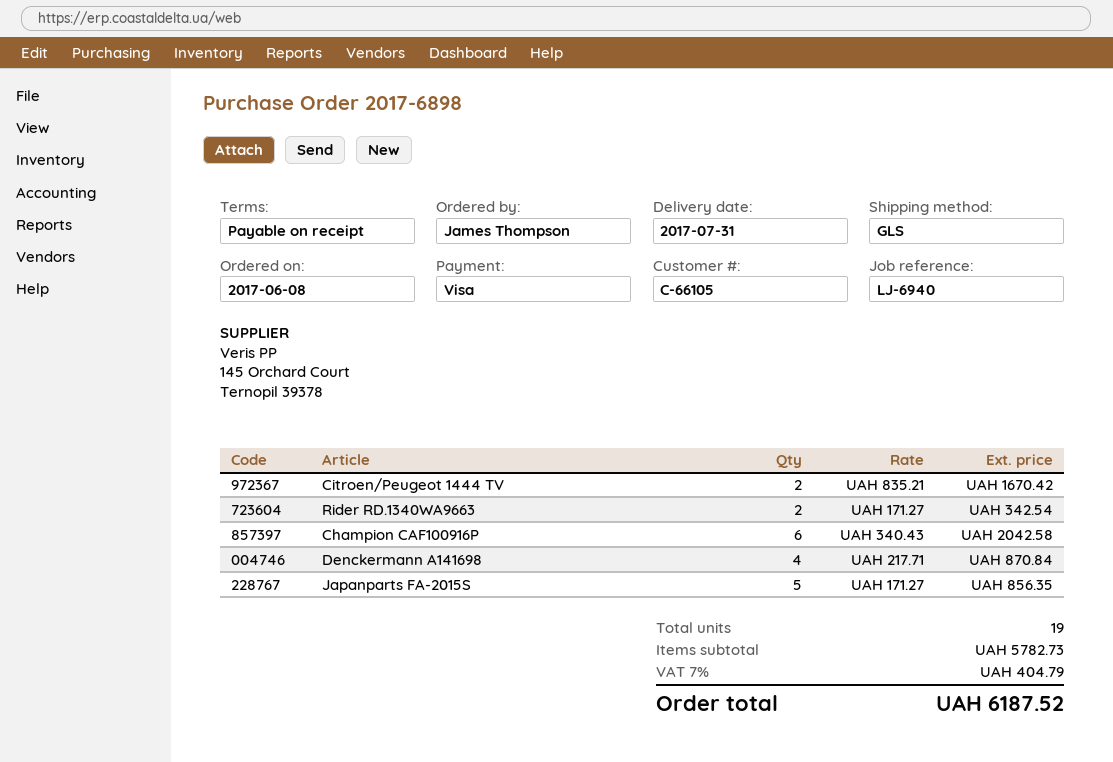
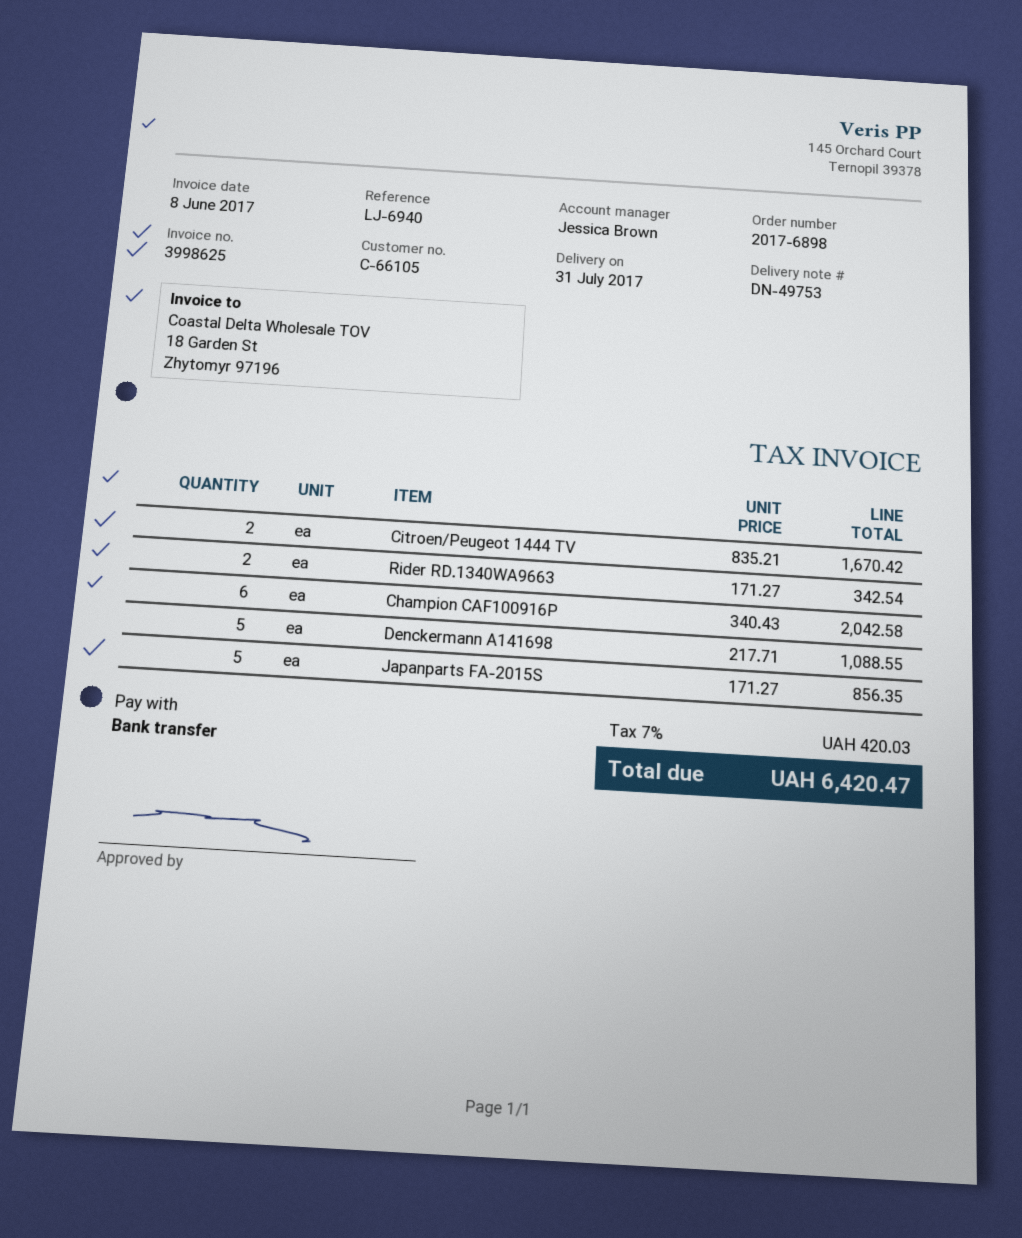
payment method: Visa -> bank transfer
Denckermann A141698: 4 x 217.71 = 870.84 -> 5 x 217.71 = 1088.55
tax: 7% = 404.79 -> 7% = 420.03
total: 6187.52 -> 6420.47

